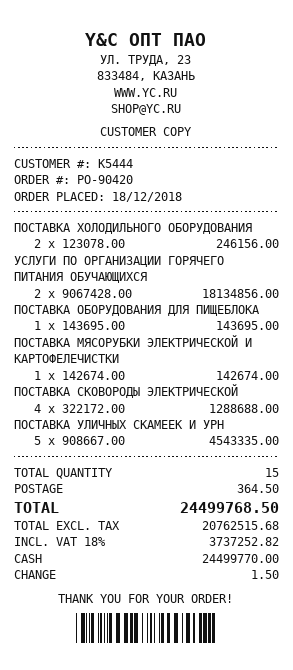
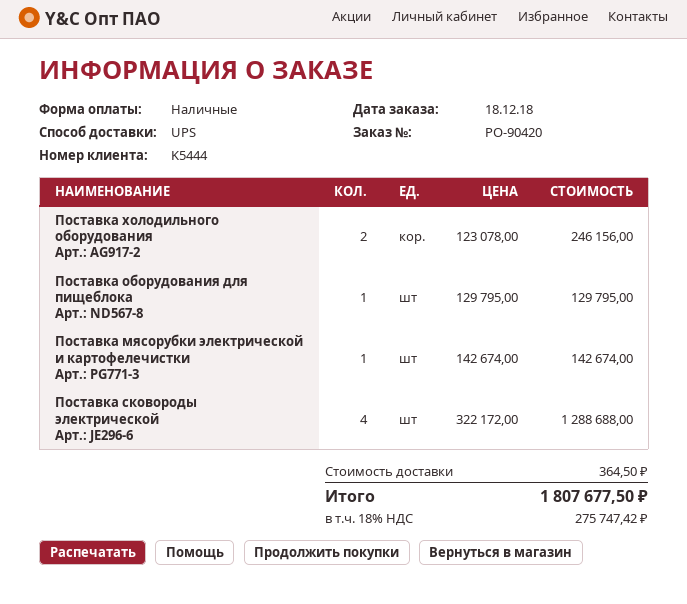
УСЛУГИ ПО ОРГАНИЗАЦИИ ГОРЯЧЕГО ПИТАНИЯ ОБУЧАЮЩИХСЯ: 2 x 9067428.00 = 18134856.00 -> none
ПОСТАВКА ОБОРУДОВАНИЯ ДЛЯ ПИЩЕБЛОКА: 1 x 143695.00 = 143695.00 -> 1 x 129795.00 = 129795.00
ПОСТАВКА УЛИЧНЫХ СКАМЕЕК И УРН: 5 x 908667.00 = 4543335.00 -> none
tax: 18% = 3737252.82 -> 18% = 275747.42
total: 24499768.50 -> 1807677.50

